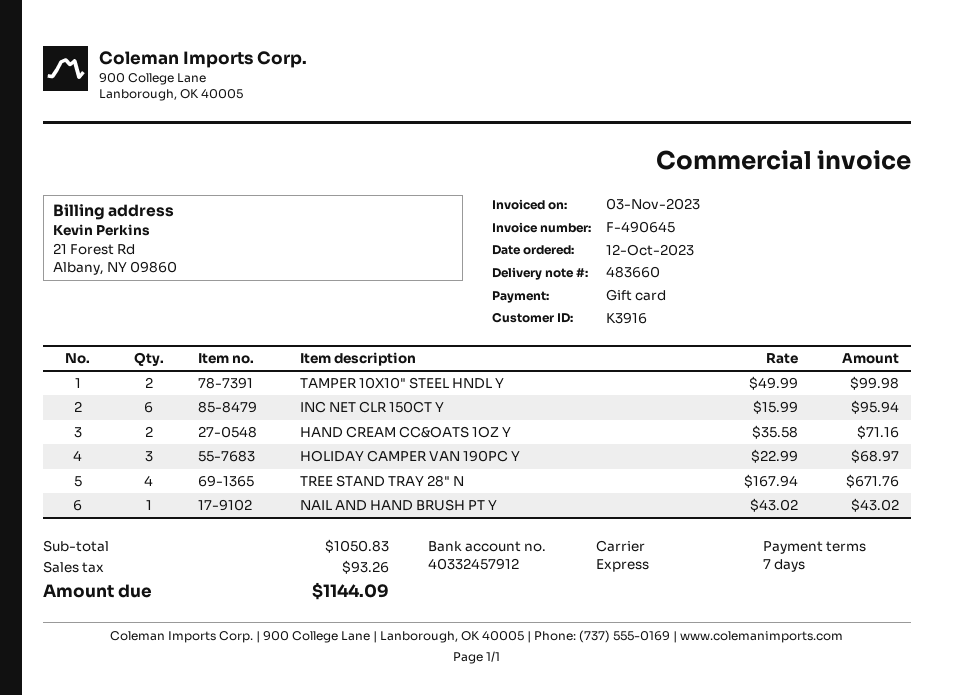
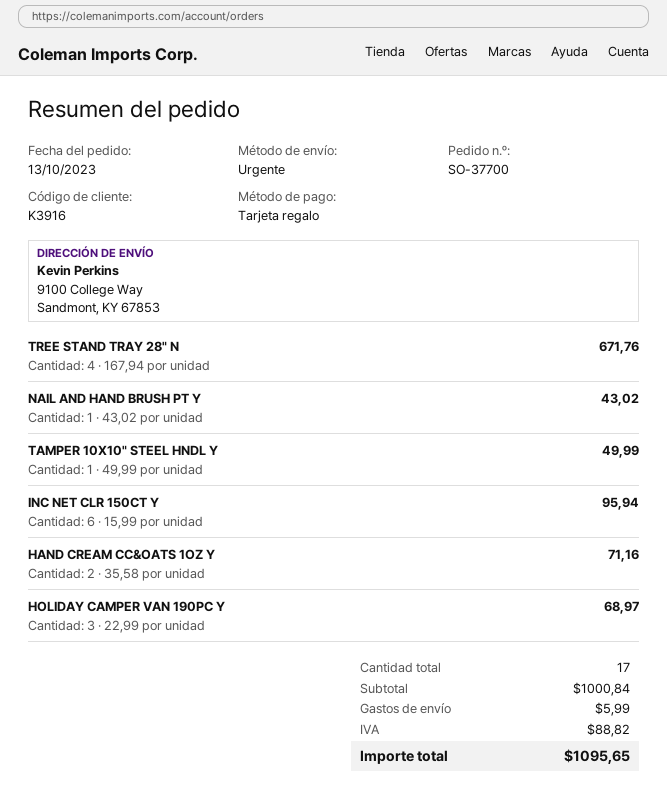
order date: 2023-10-12 -> 2023-10-13
TAMPER 10X10" STEEL HNDL Y: 2 x 49.99 = 99.98 -> 1 x 49.99 = 49.99
subtotal: 1050.83 -> 1000.84
shipping: none -> 5.99
tax: 93.26 -> 88.82
total: 1144.09 -> 1095.65

